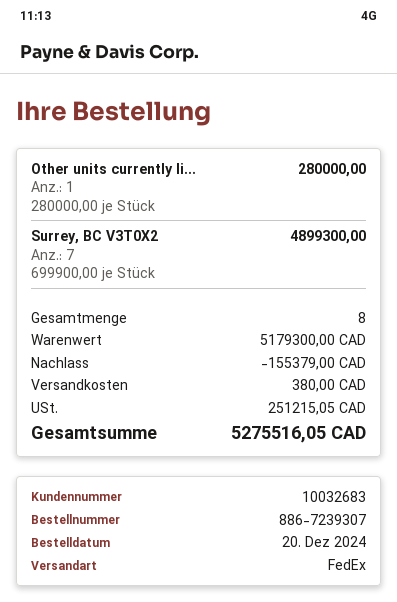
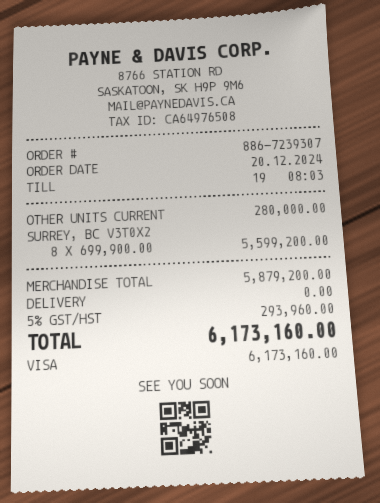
Surrey, BC V3T0X2: 7 x 699900.00 = 4899300.00 -> 8 x 699900.00 = 5599200.00
subtotal: 5179300.00 -> 5879200.00
discount: 155379.00 -> none
shipping: 380.00 -> 0.00
tax: 251215.05 -> 293960.00
total: 5275516.05 -> 6173160.00

